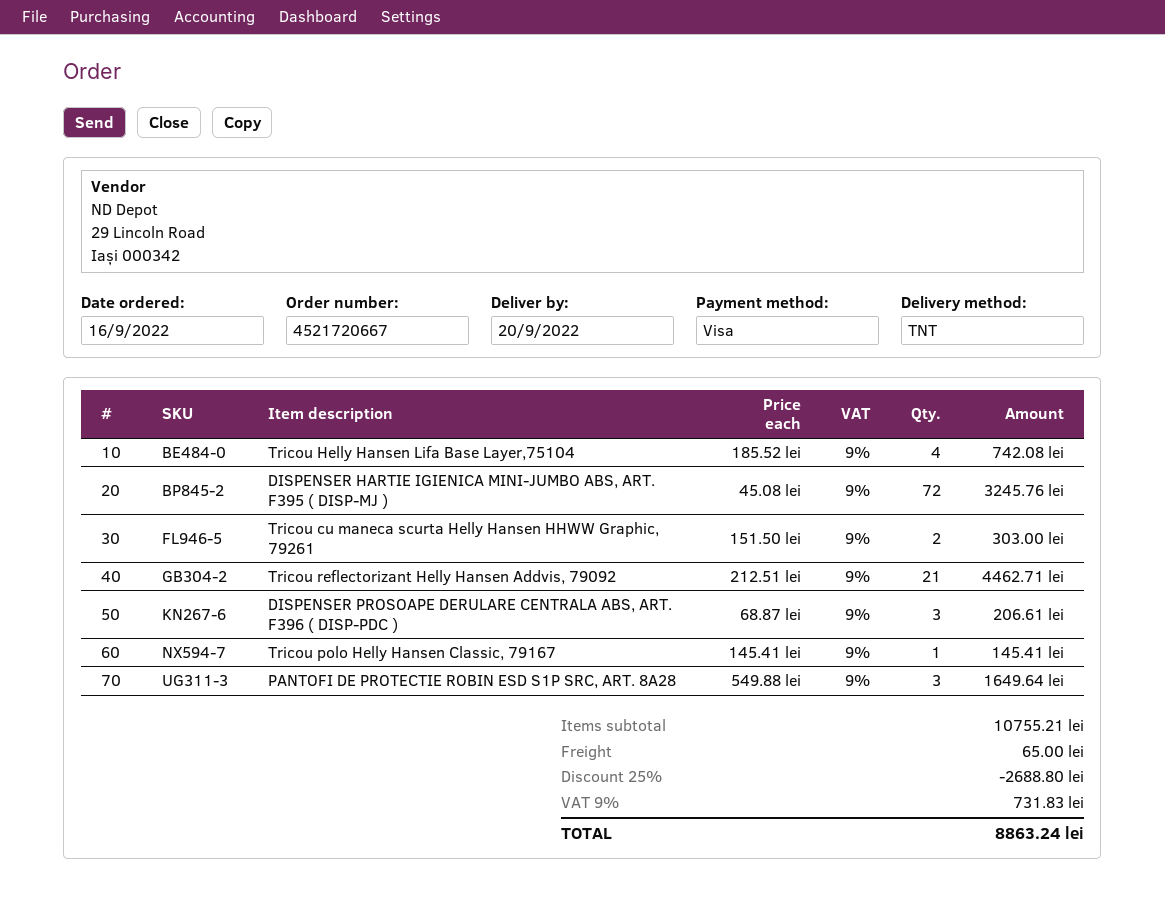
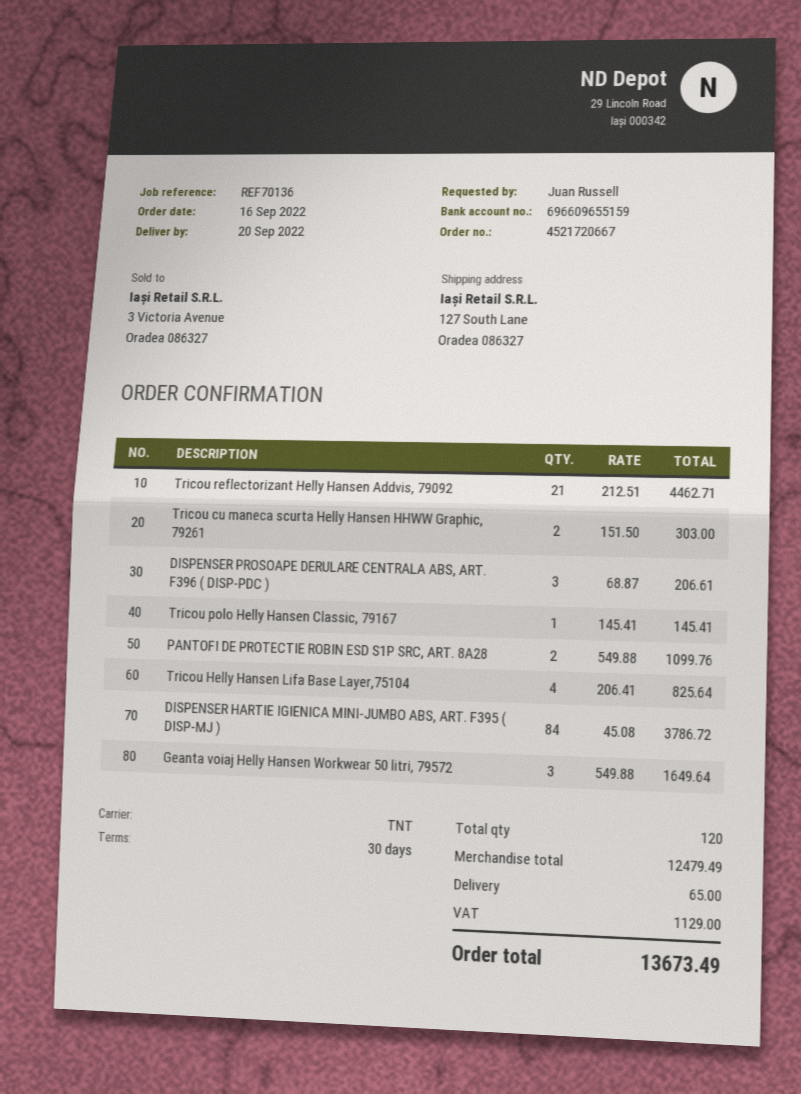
Tricou Helly Hansen Lifa Base Layer,75104: 4 x 185.52 = 742.08 -> 4 x 206.41 = 825.64
DISPENSER HARTIE IGIENICA MINI-JUMBO ABS, ART. F395 ( DISP-MJ ): 72 x 45.08 = 3245.76 -> 84 x 45.08 = 3786.72
PANTOFI DE PROTECTIE ROBIN ESD S1P SRC, ART. 8A28: 3 x 549.88 = 1649.64 -> 2 x 549.88 = 1099.76
Geanta voiaj Helly Hansen Workwear 50 litri, 79572: none -> 3 x 549.88 = 1649.64
subtotal: 10755.21 -> 12479.49
discount: 25% = 2688.80 -> none
tax: 731.83 -> 1129.00
total: 8863.24 -> 13673.49

